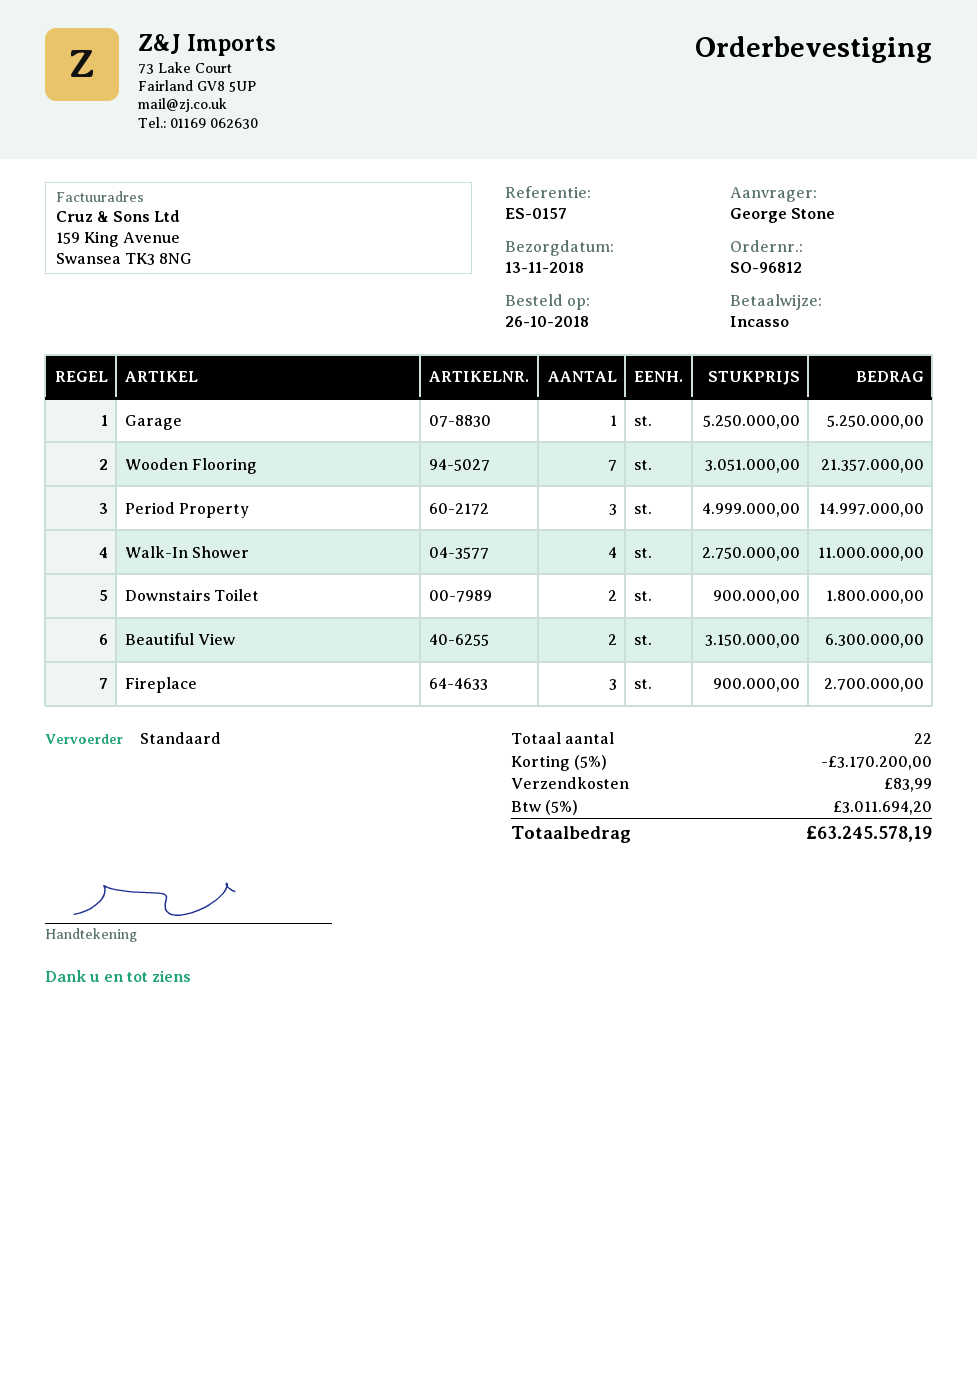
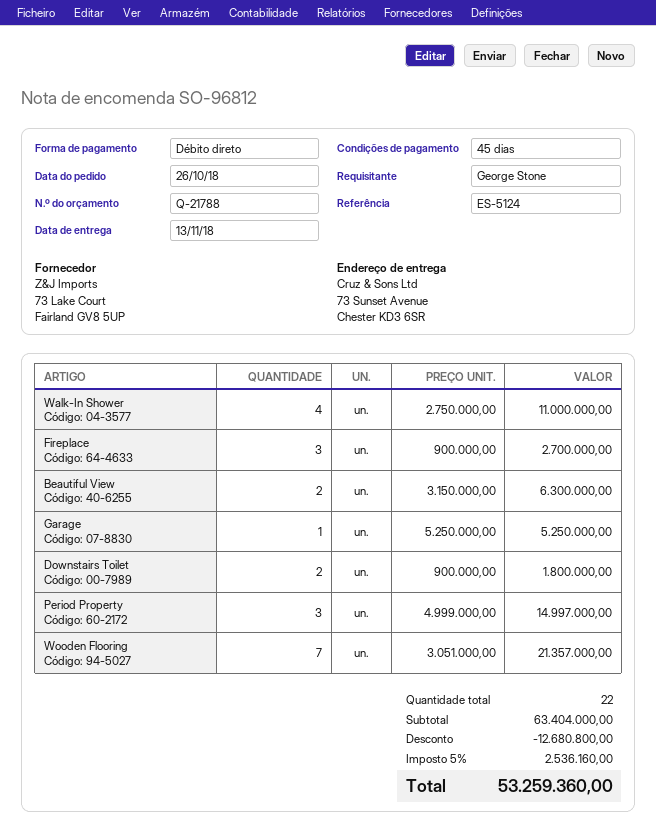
reference: ES-0157 -> ES-5124
discount: 3170200.00 -> 12680800.00
shipping: 83.99 -> none
tax: 5% = 3011694.20 -> 5% = 2536160.00
total: 63245578.19 -> 53259360.00

